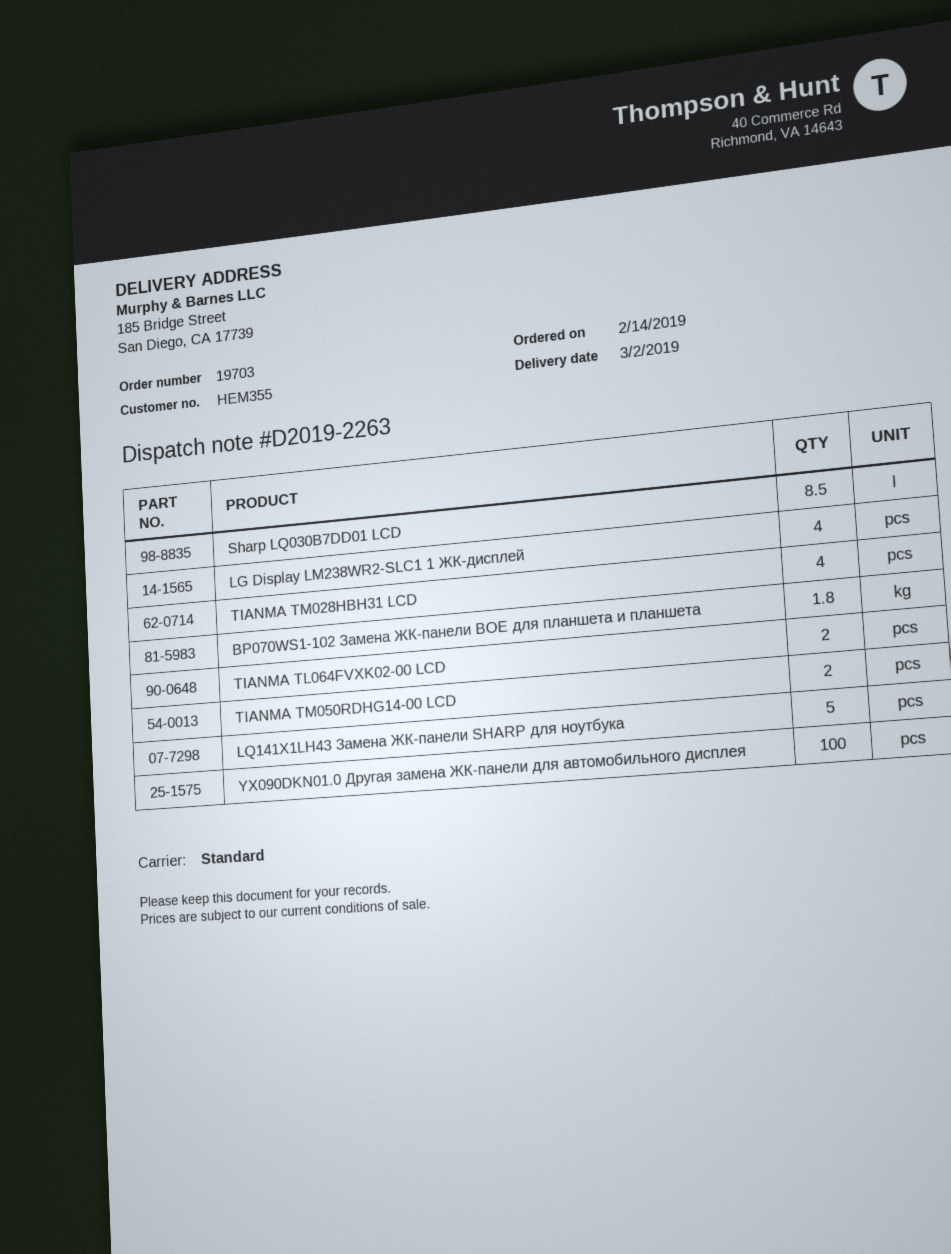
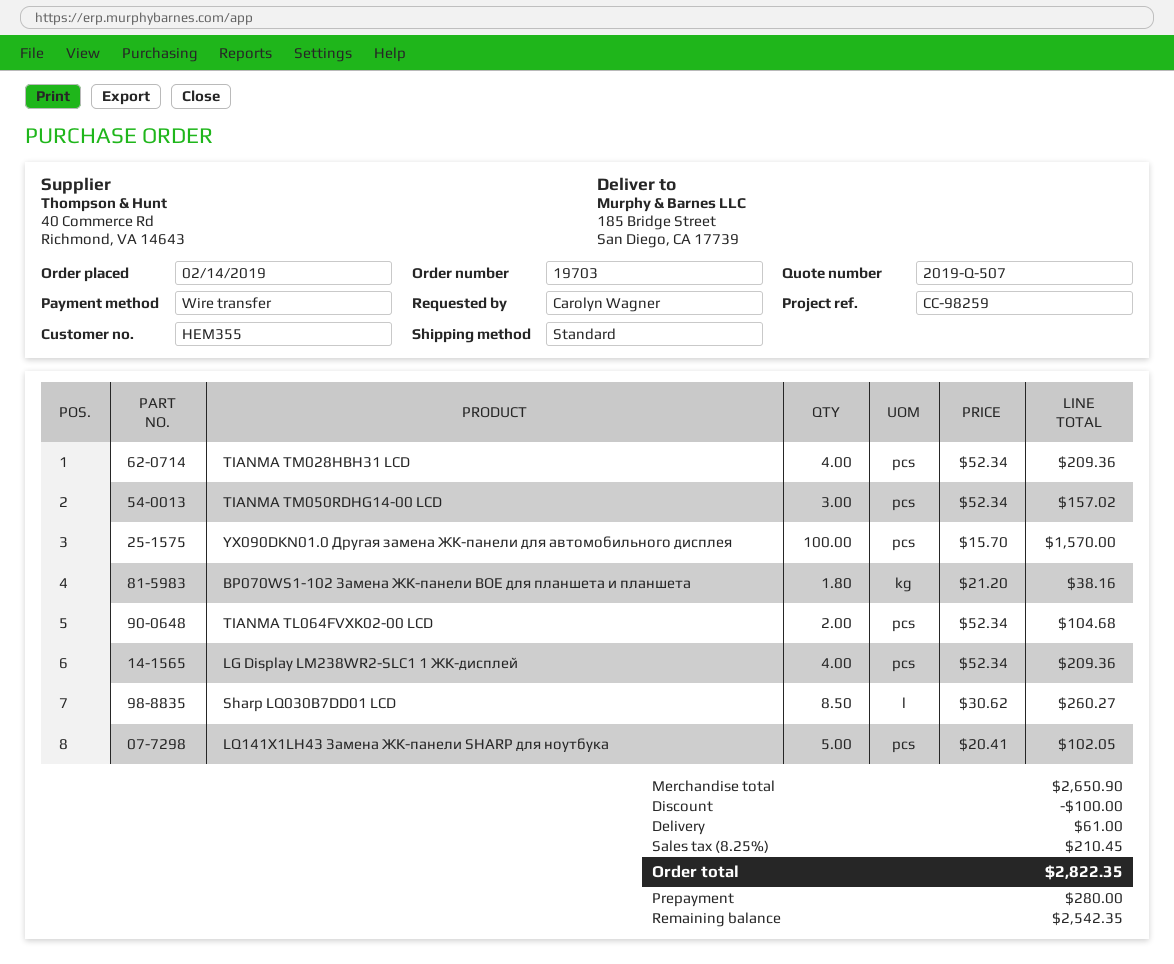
TIANMA TM050RDHG14-00 LCD: 2 -> 3

